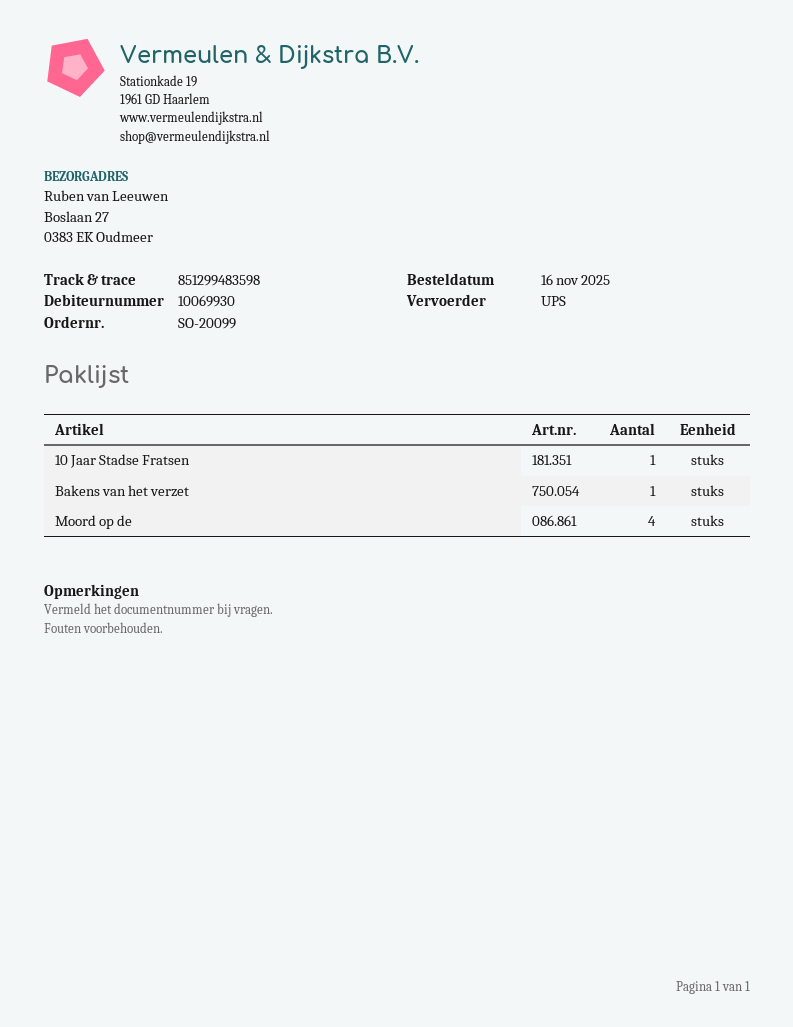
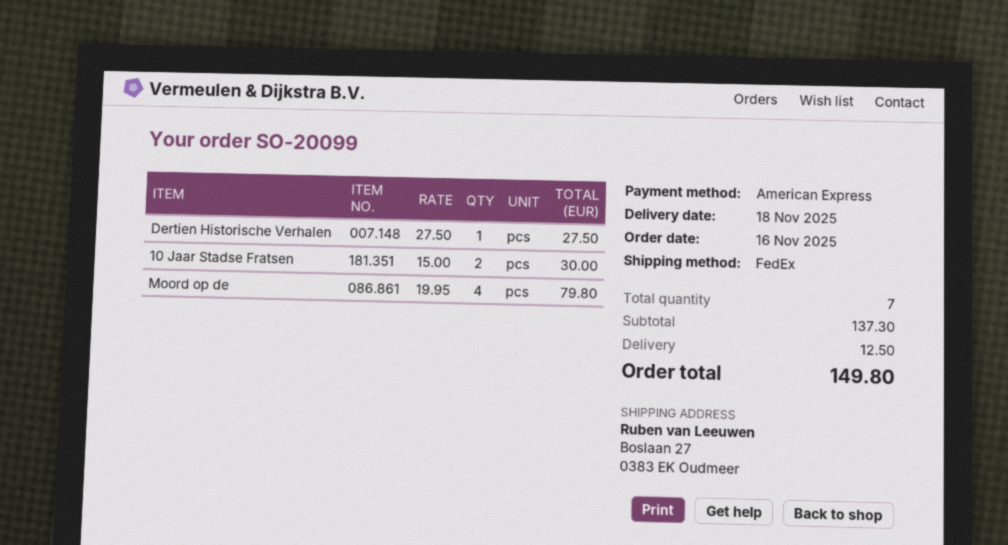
shipping method: UPS -> FedEx
10 Jaar Stadse Fratsen: 1 -> 2
Bakens van het verzet: 1 -> none
Dertien Historische Verhalen: none -> 1

